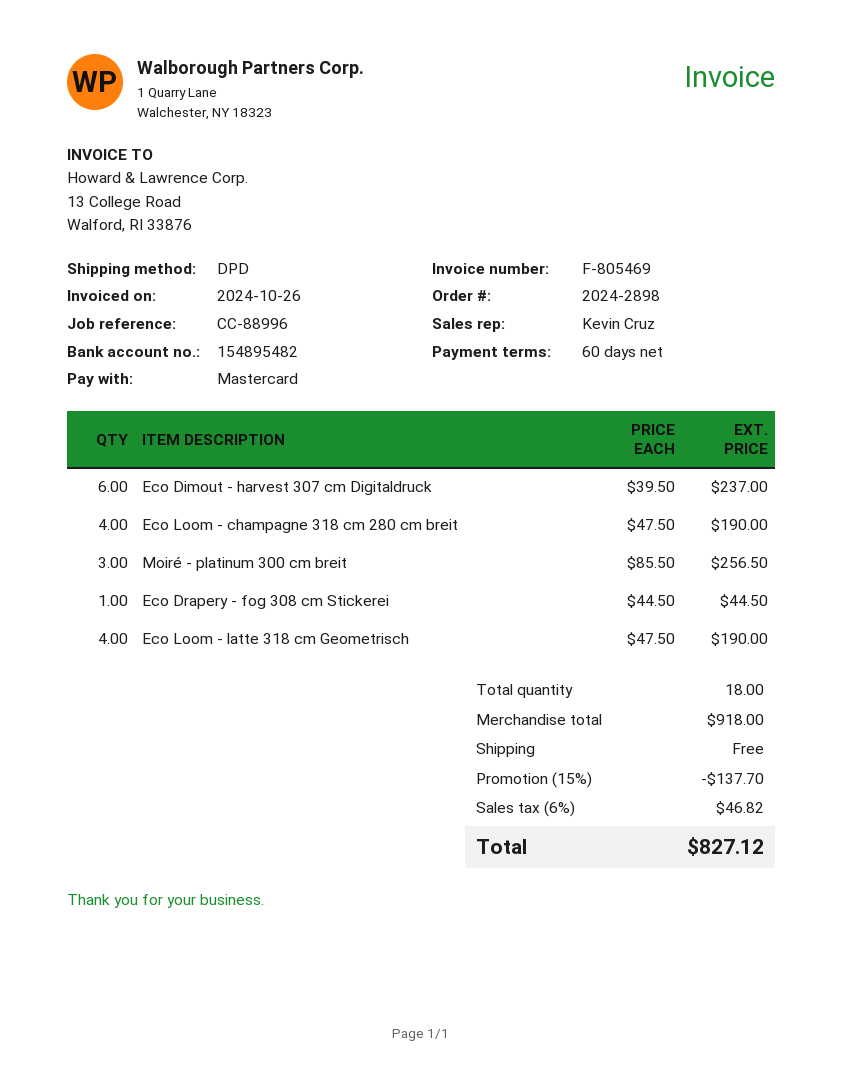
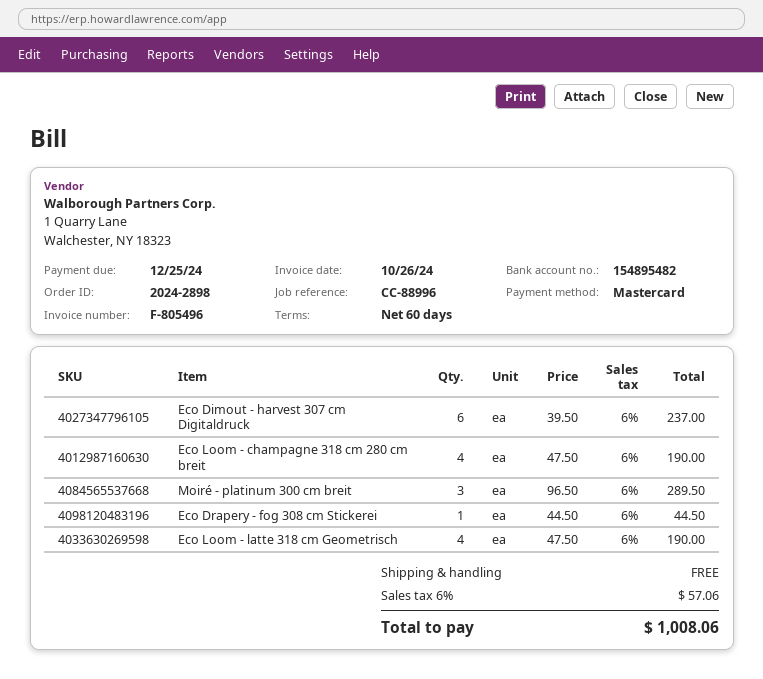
invoice number: F-805469 -> F-805496
Moiré - platinum 300 cm breit: 3 x 85.50 = 256.50 -> 3 x 96.50 = 289.50
discount: 15% = 137.70 -> none
tax: 6% = 46.82 -> 6% = 57.06
total: 827.12 -> 1008.06

